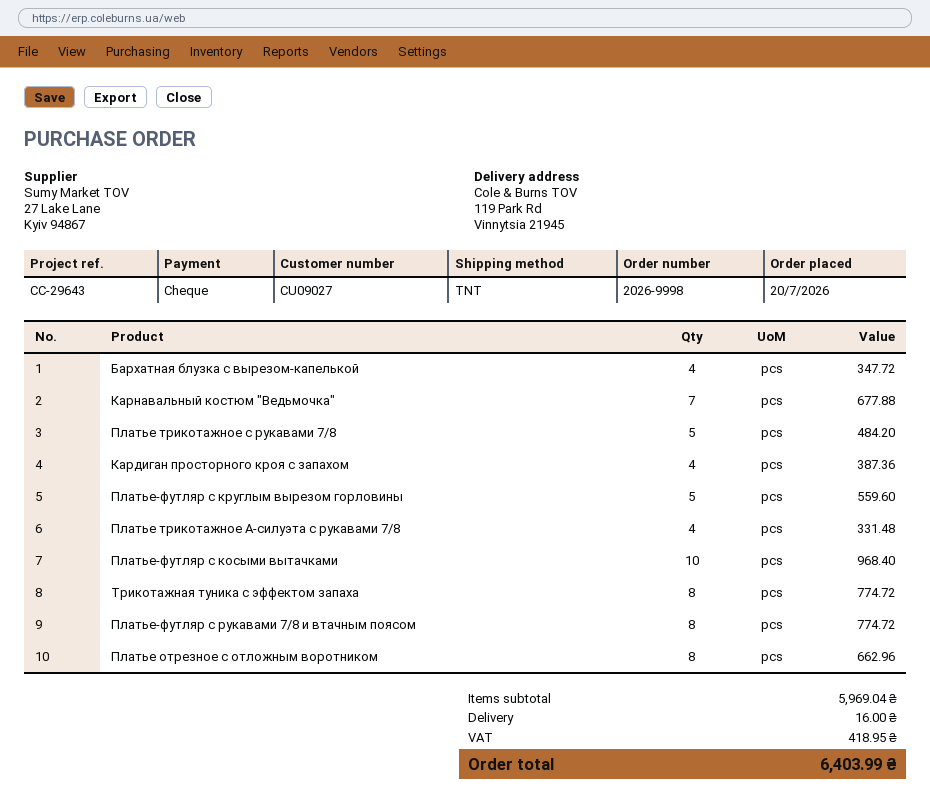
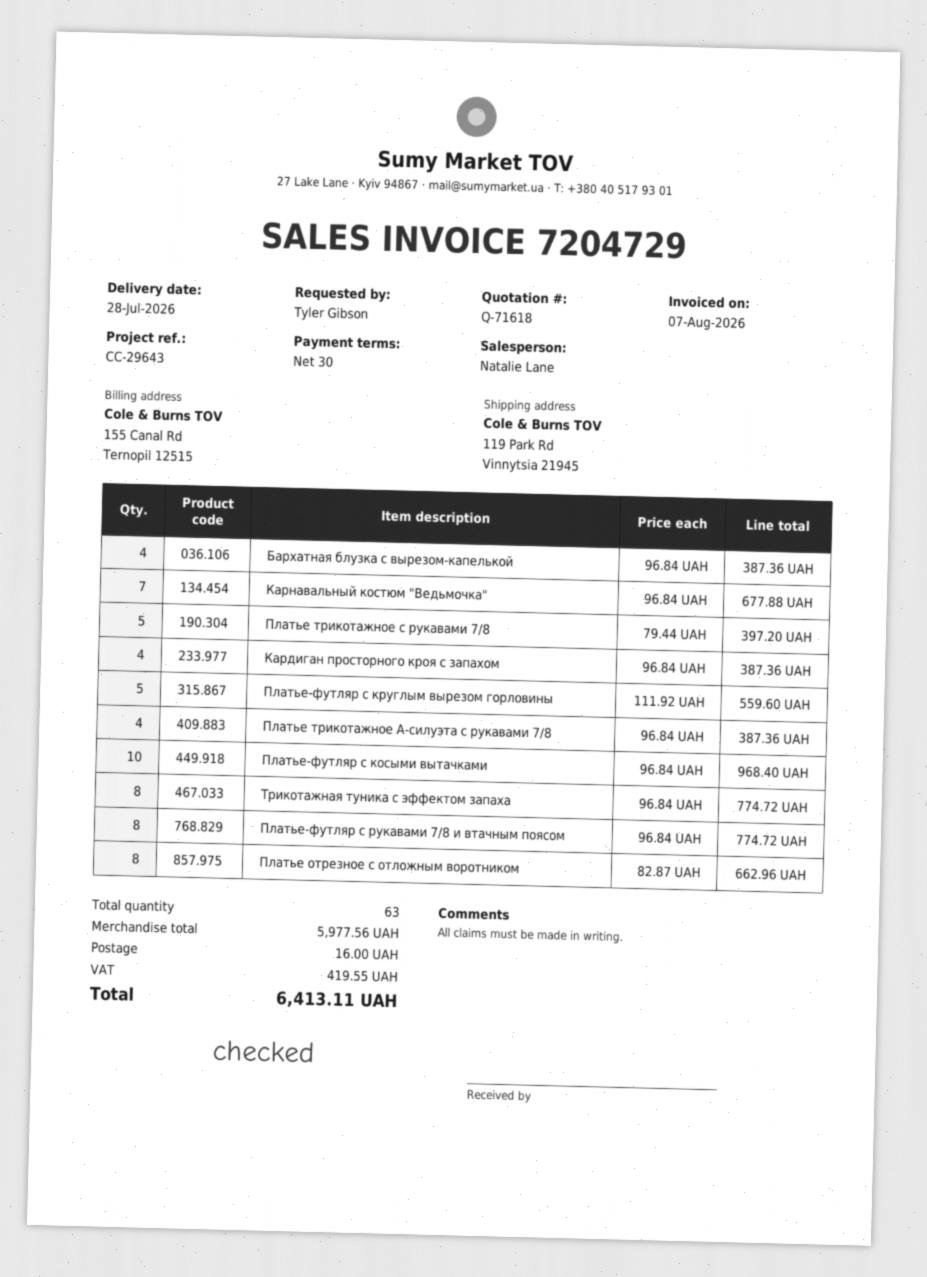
Бархатная блузка с вырезом-капелькой: 4 for 347.72 -> 4 for 387.36
Платье трикотажное с рукавами 7/8: 5 for 484.20 -> 5 for 397.20
Платье трикотажное А-силуэта с рукавами 7/8: 4 for 331.48 -> 4 for 387.36
subtotal: 5969.04 -> 5977.56
tax: 418.95 -> 419.55
total: 6403.99 -> 6413.11

